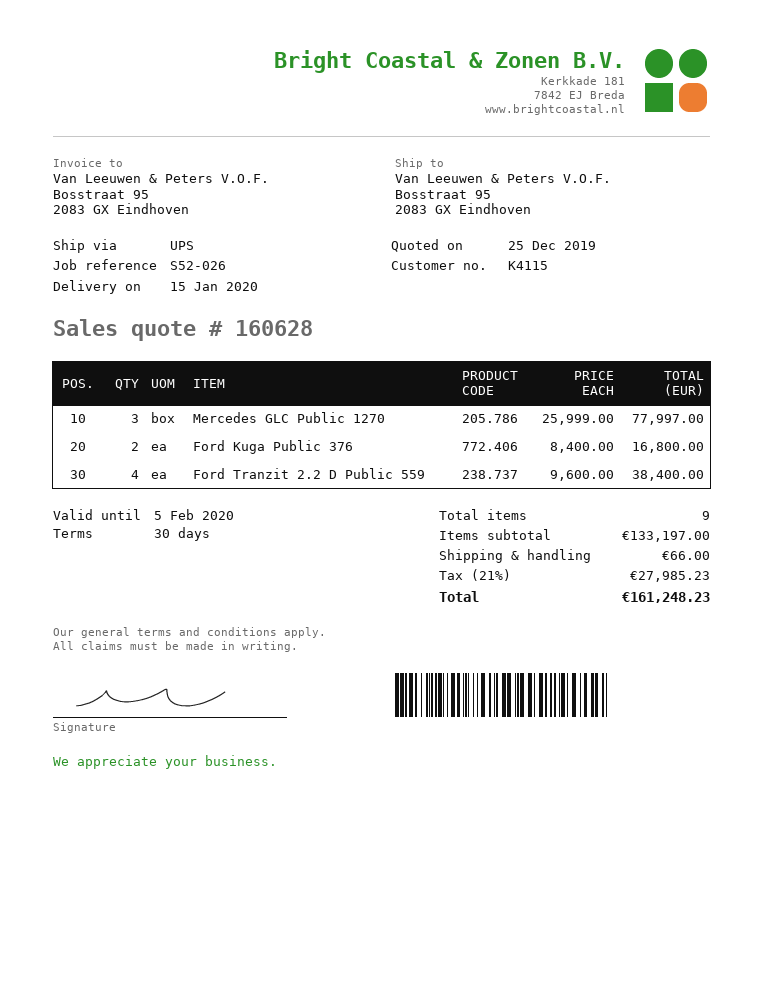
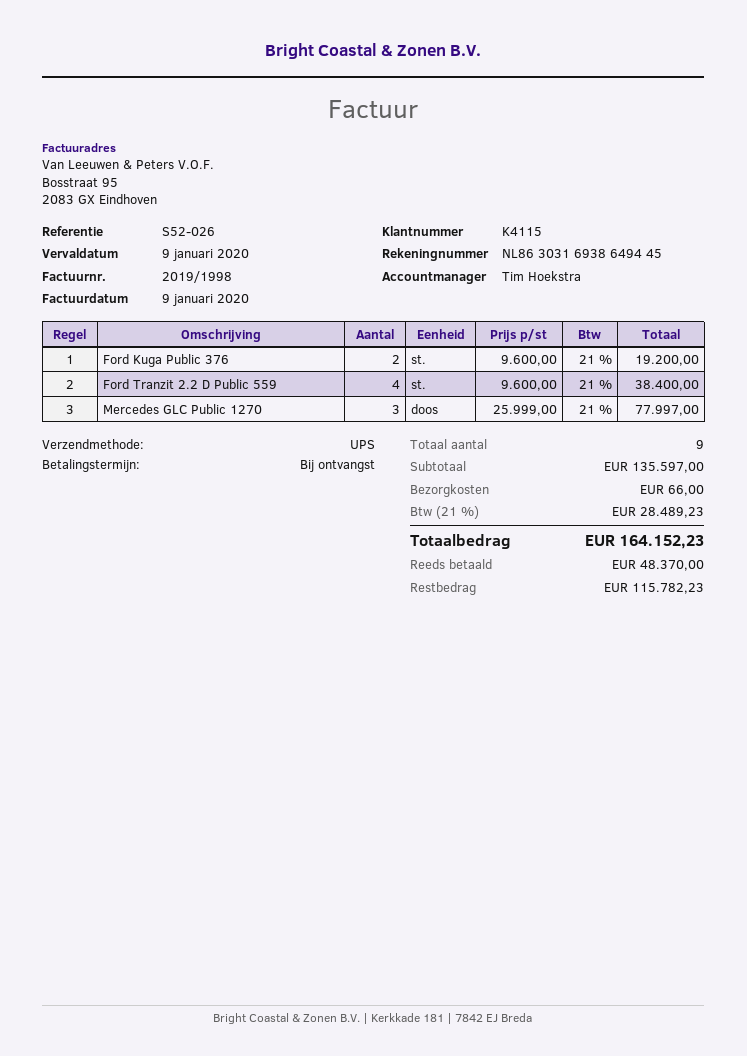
payment terms: 30 days -> on receipt
Ford Kuga Public 376: 2 x 8400.00 = 16800.00 -> 2 x 9600.00 = 19200.00
subtotal: 133197.00 -> 135597.00
tax: 21% = 27985.23 -> 21% = 28489.23
total: 161248.23 -> 164152.23

